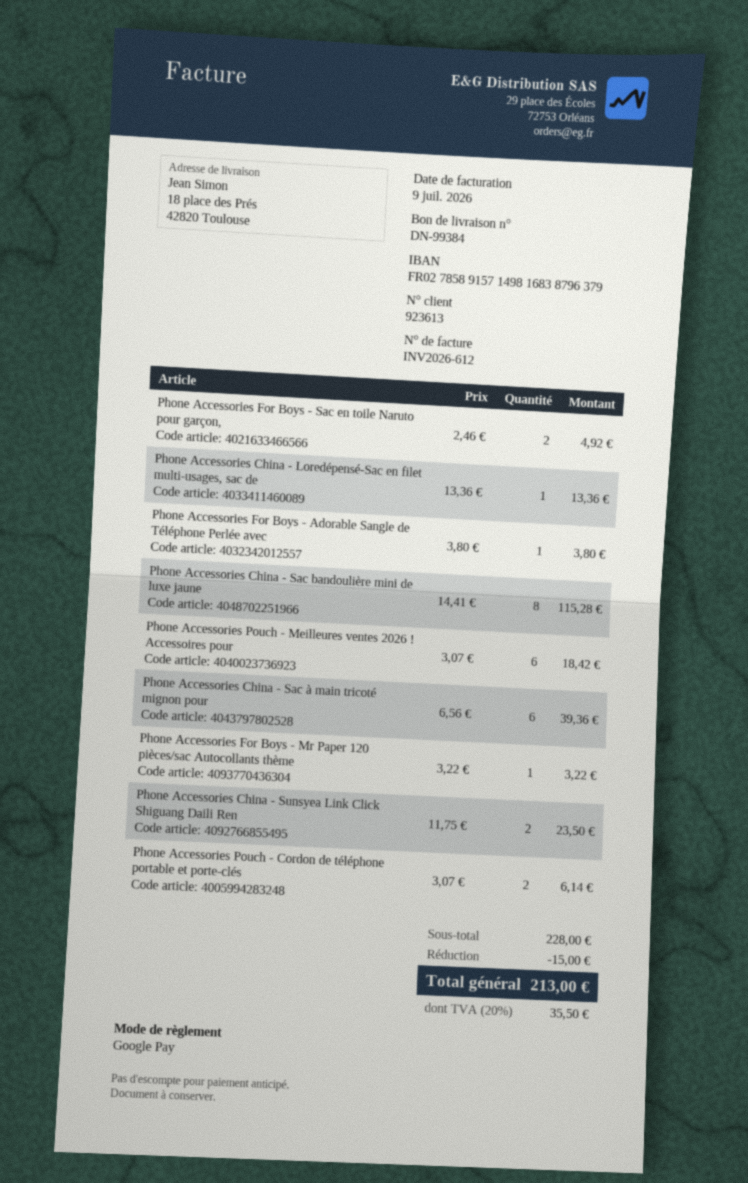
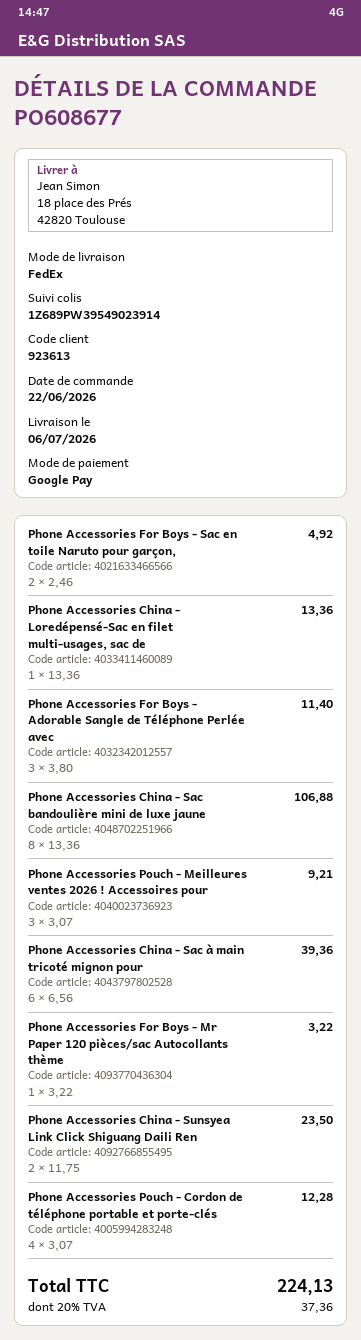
Phone Accessories For Boys - Adorable Sangle de Téléphone Perlée avec: 1 x 3.80 = 3.80 -> 3 x 3.80 = 11.40
Phone Accessories China - Sac bandoulière mini de luxe jaune: 8 x 14.41 = 115.28 -> 8 x 13.36 = 106.88
Phone Accessories Pouch - Meilleures ventes 2026 ! Accessoires pour: 6 x 3.07 = 18.42 -> 3 x 3.07 = 9.21
Phone Accessories Pouch - Cordon de téléphone portable et porte-clés: 2 x 3.07 = 6.14 -> 4 x 3.07 = 12.28
discount: 15.00 -> none
tax: 20% = 35.50 -> 20% = 37.36
total: 213.00 -> 224.13

